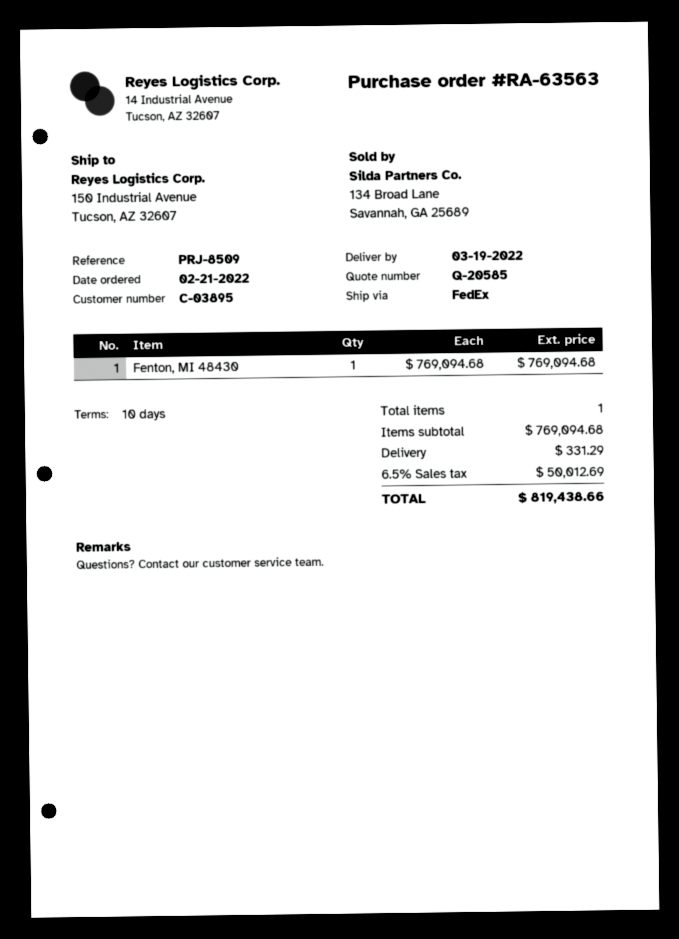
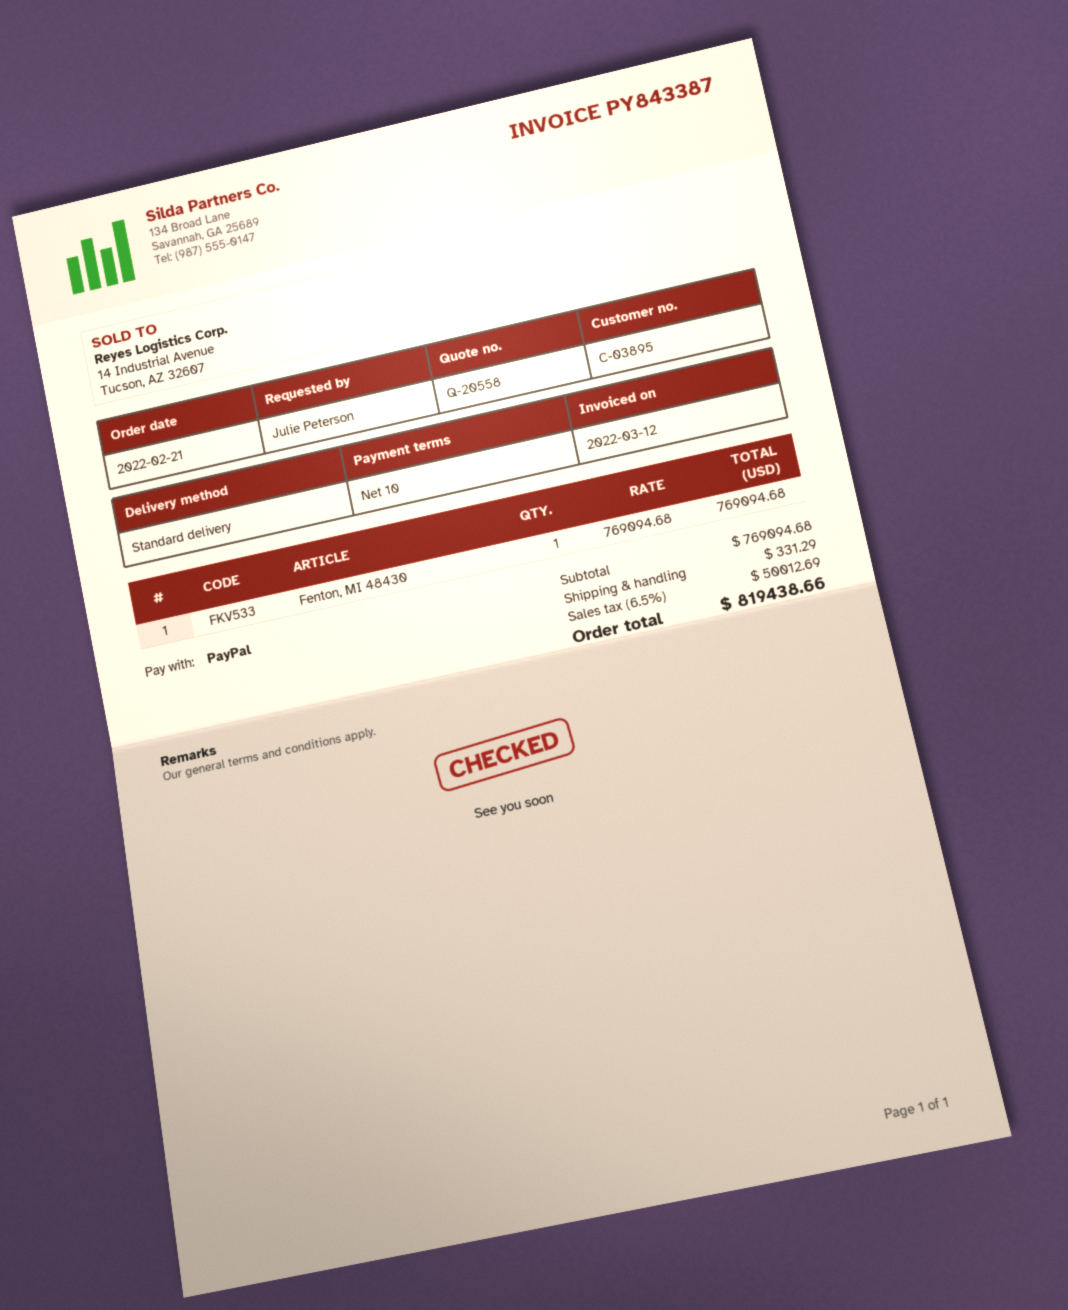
quote number: Q-20585 -> Q-20558
shipping method: FedEx -> standard

